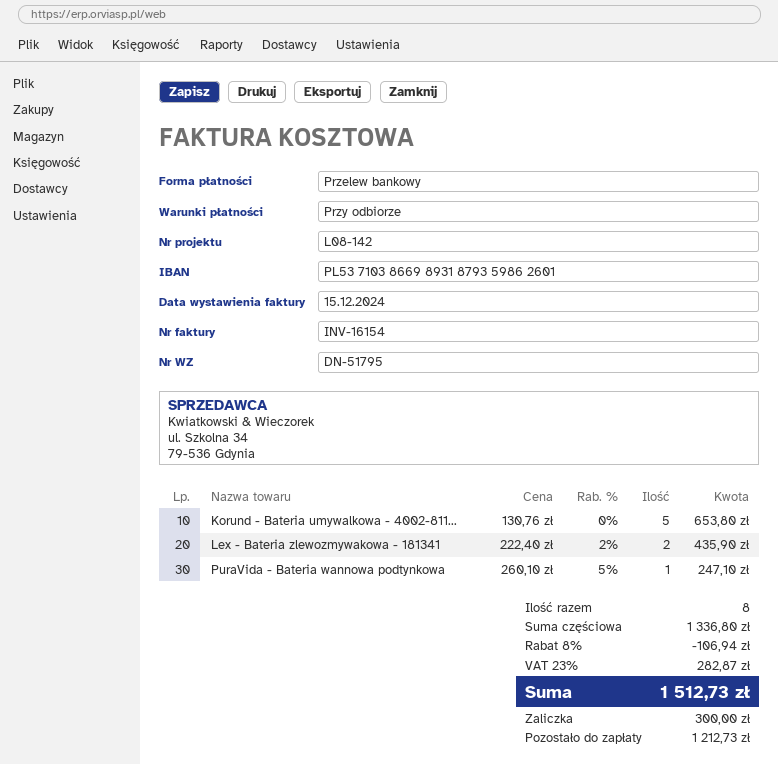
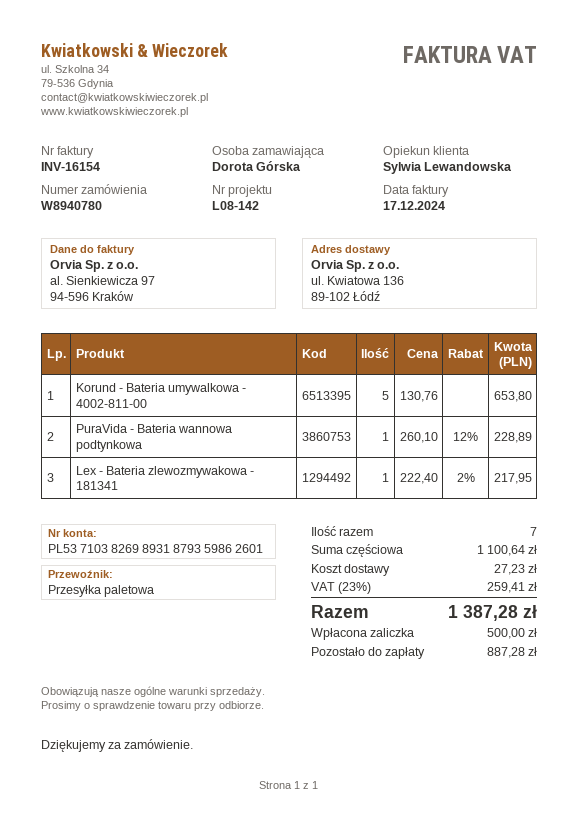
invoice date: 2024-12-15 -> 2024-12-17
bank account: PL53710386698931879359862601 -> PL53710382698931879359862601
Lex - Bateria zlewozmywakowa - 181341: 2 x 222.40 - 2% = 435.90 -> 1 x 222.40 - 2% = 217.95
PuraVida - Bateria wannowa podtynkowa: 1 x 260.10 - 5% = 247.10 -> 1 x 260.10 - 12% = 228.89
total quantity: 8 -> 7
subtotal: 1336.80 -> 1100.64
discount: 8% = 106.94 -> none
shipping: none -> 27.23
tax: 23% = 282.87 -> 23% = 259.41
total: 1512.73 -> 1387.28
deposit: 300.00 -> 500.00
balance: 1212.73 -> 887.28

